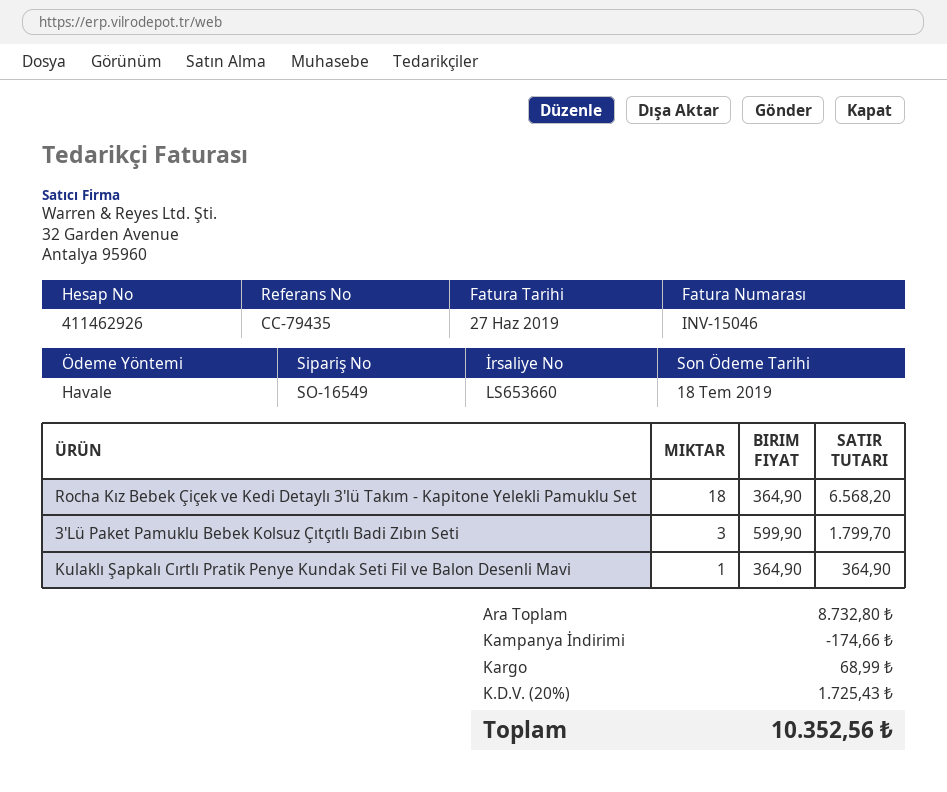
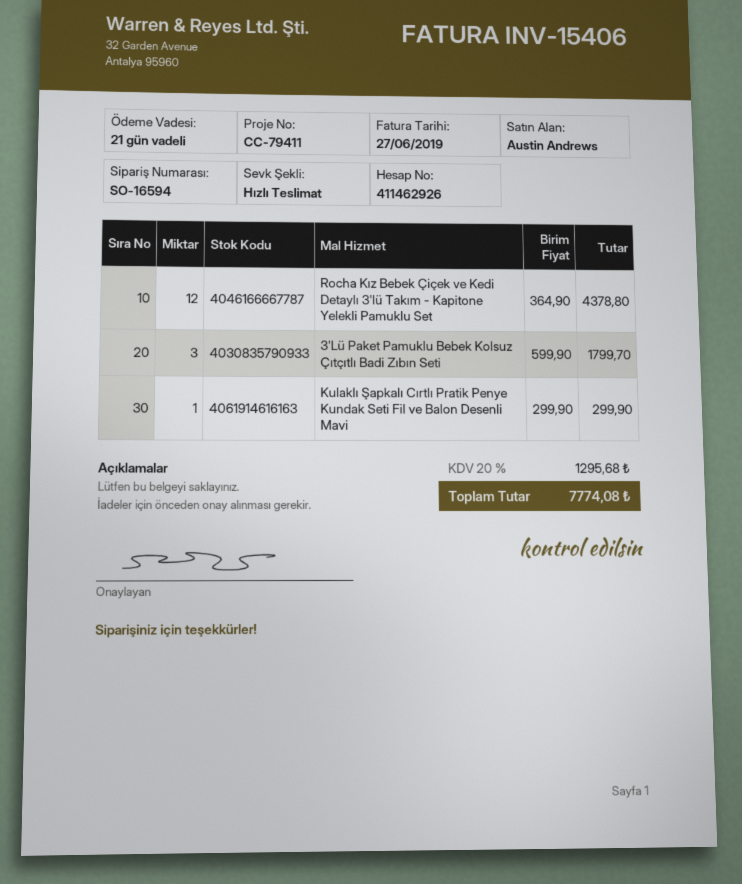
order number: SO-16549 -> SO-16594
invoice number: INV-15046 -> INV-15406
reference: CC-79435 -> CC-79411
Rocha Kız Bebek Çiçek ve Kedi Detaylı 3'lü Takım - Kapitone Yelekli Pamuklu Set: 18 x 364.90 = 6568.20 -> 12 x 364.90 = 4378.80
Kulaklı Şapkalı Cırtlı Pratik Penye Kundak Seti Fil ve Balon Desenli Mavi: 1 x 364.90 = 364.90 -> 1 x 299.90 = 299.90
discount: 174.66 -> none
shipping: 68.99 -> none
tax: 20% = 1725.43 -> 20% = 1295.68
total: 10352.56 -> 7774.08

